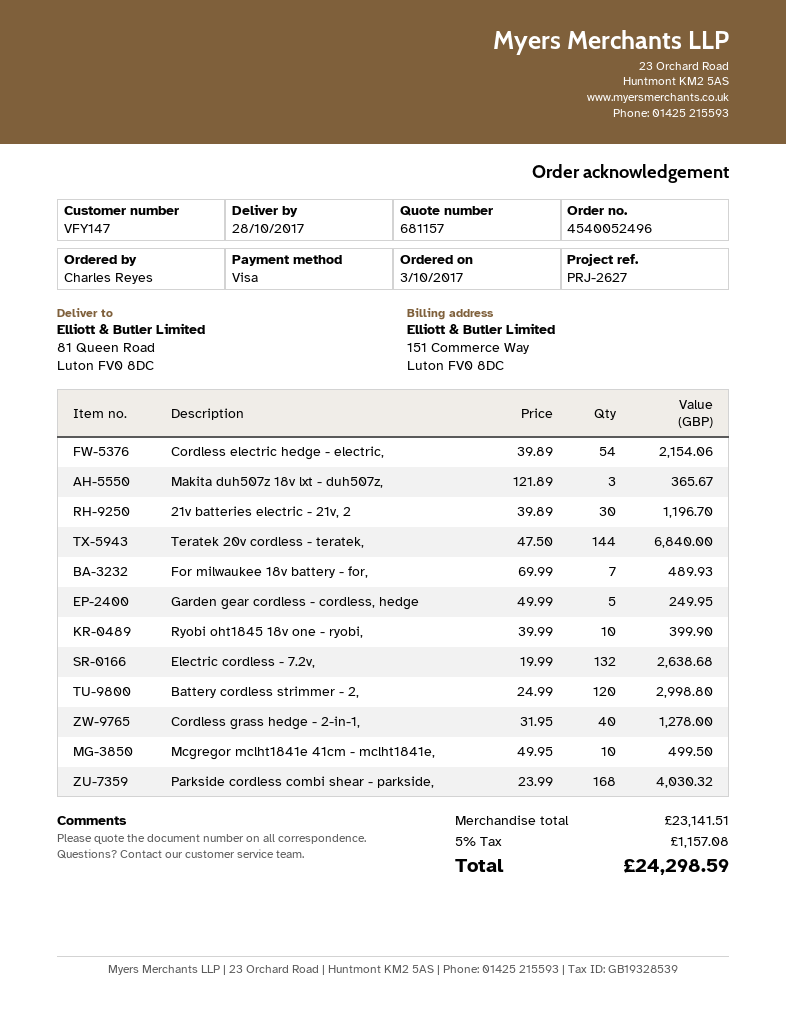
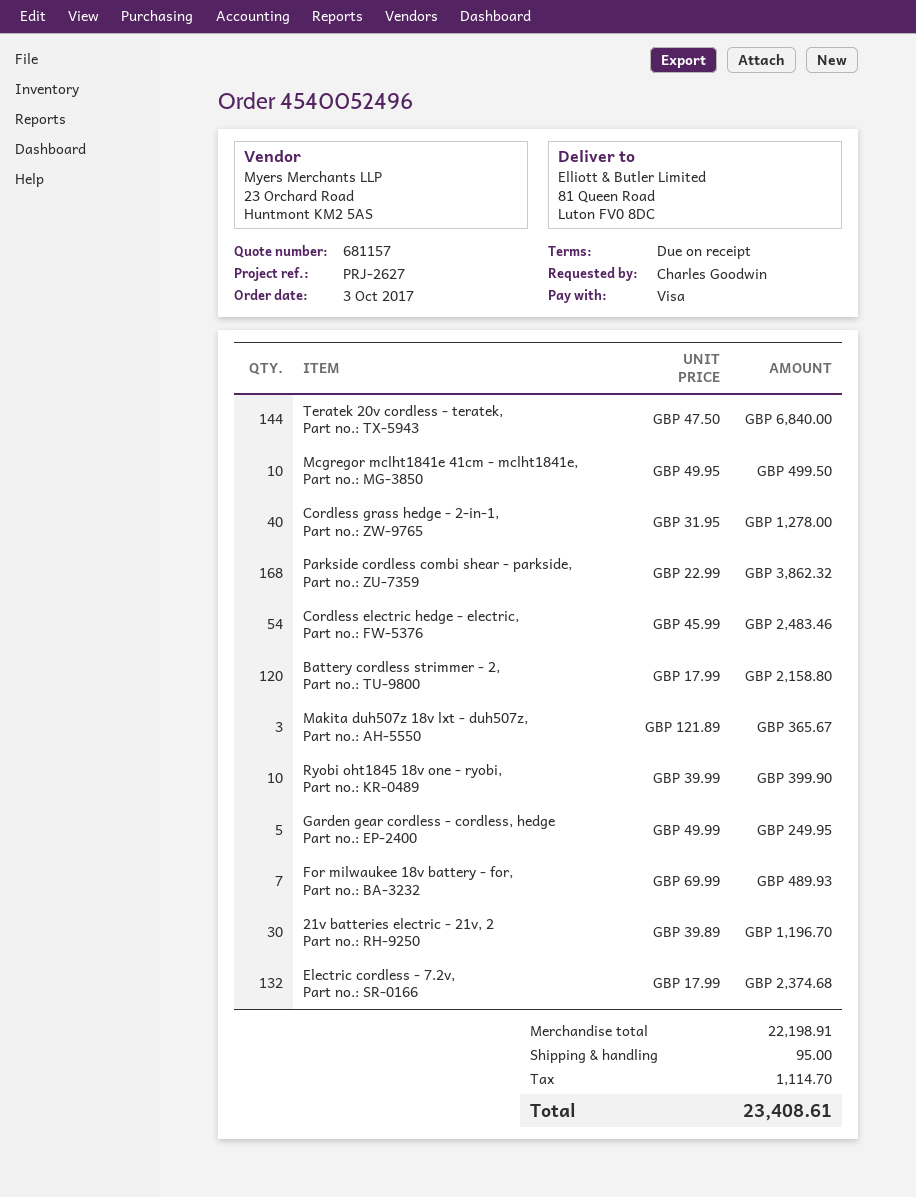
ordered by: Charles Reyes -> Charles Goodwin
Cordless electric hedge - electric,: 54 x 39.89 = 2154.06 -> 54 x 45.99 = 2483.46
Electric cordless - 7.2v,: 132 x 19.99 = 2638.68 -> 132 x 17.99 = 2374.68
Battery cordless strimmer - 2,: 120 x 24.99 = 2998.80 -> 120 x 17.99 = 2158.80
Parkside cordless combi shear - parkside,: 168 x 23.99 = 4030.32 -> 168 x 22.99 = 3862.32
subtotal: 23141.51 -> 22198.91
shipping: none -> 95.00
tax: 1157.08 -> 1114.70
total: 24298.59 -> 23408.61

